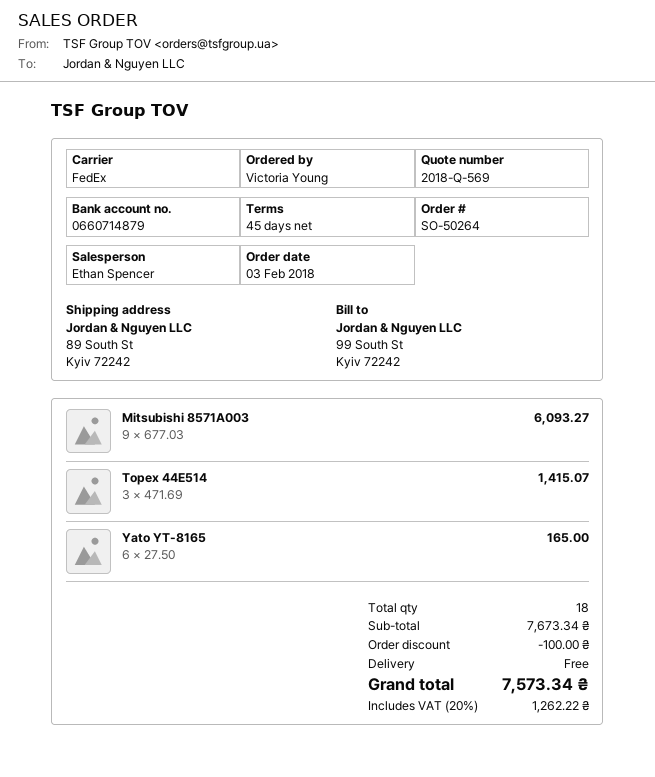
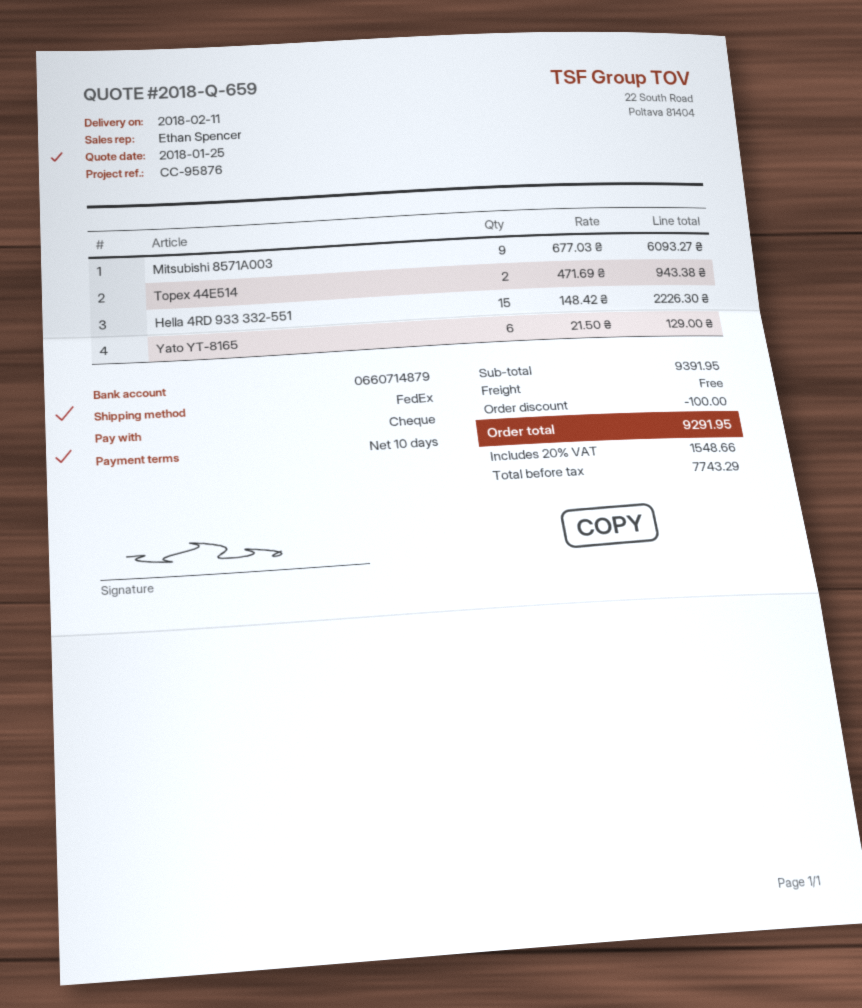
quote number: 2018-Q-569 -> 2018-Q-659
payment terms: 45 days -> 10 days
Topex 44E514: 3 x 471.69 = 1415.07 -> 2 x 471.69 = 943.38
Yato YT-8165: 6 x 27.50 = 165.00 -> 6 x 21.50 = 129.00
Hella 4RD 933 332-551: none -> 15 x 148.42 = 2226.30
subtotal: 7673.34 -> 9391.95
tax: 20% = 1262.22 -> 20% = 1548.66
total: 7573.34 -> 9291.95

